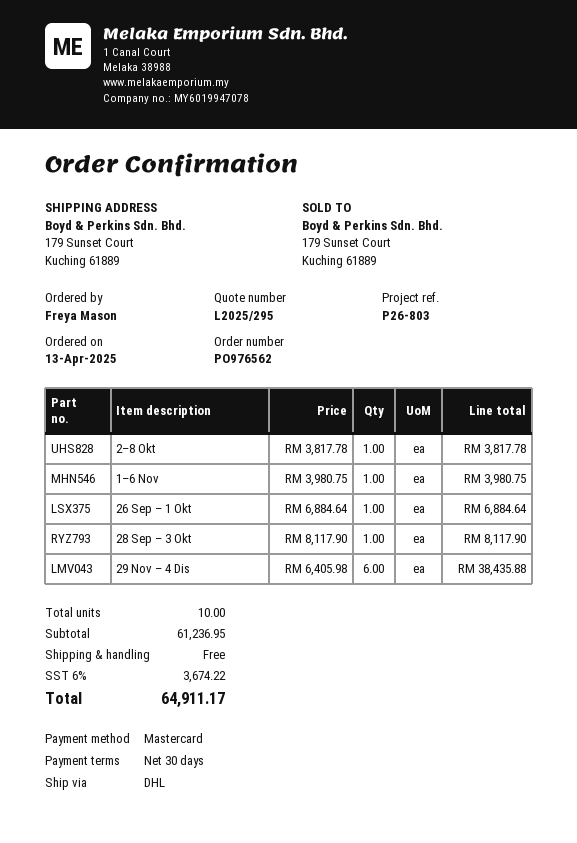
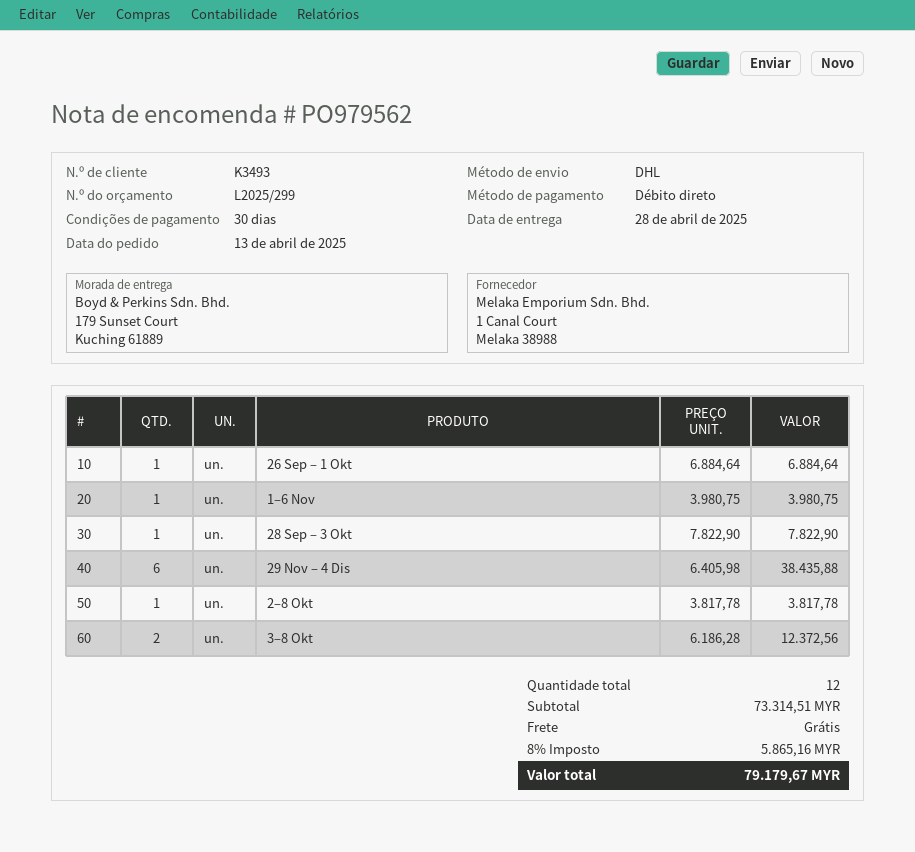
quote number: L2025/295 -> L2025/299
order number: PO976562 -> PO979562
payment method: Mastercard -> direct debit
28 Sep – 3 Okt: 1 x 8117.90 = 8117.90 -> 1 x 7822.90 = 7822.90
3–8 Okt: none -> 2 x 6186.28 = 12372.56
total quantity: 10 -> 12
subtotal: 61236.95 -> 73314.51
tax: 6% = 3674.22 -> 8% = 5865.16
total: 64911.17 -> 79179.67

